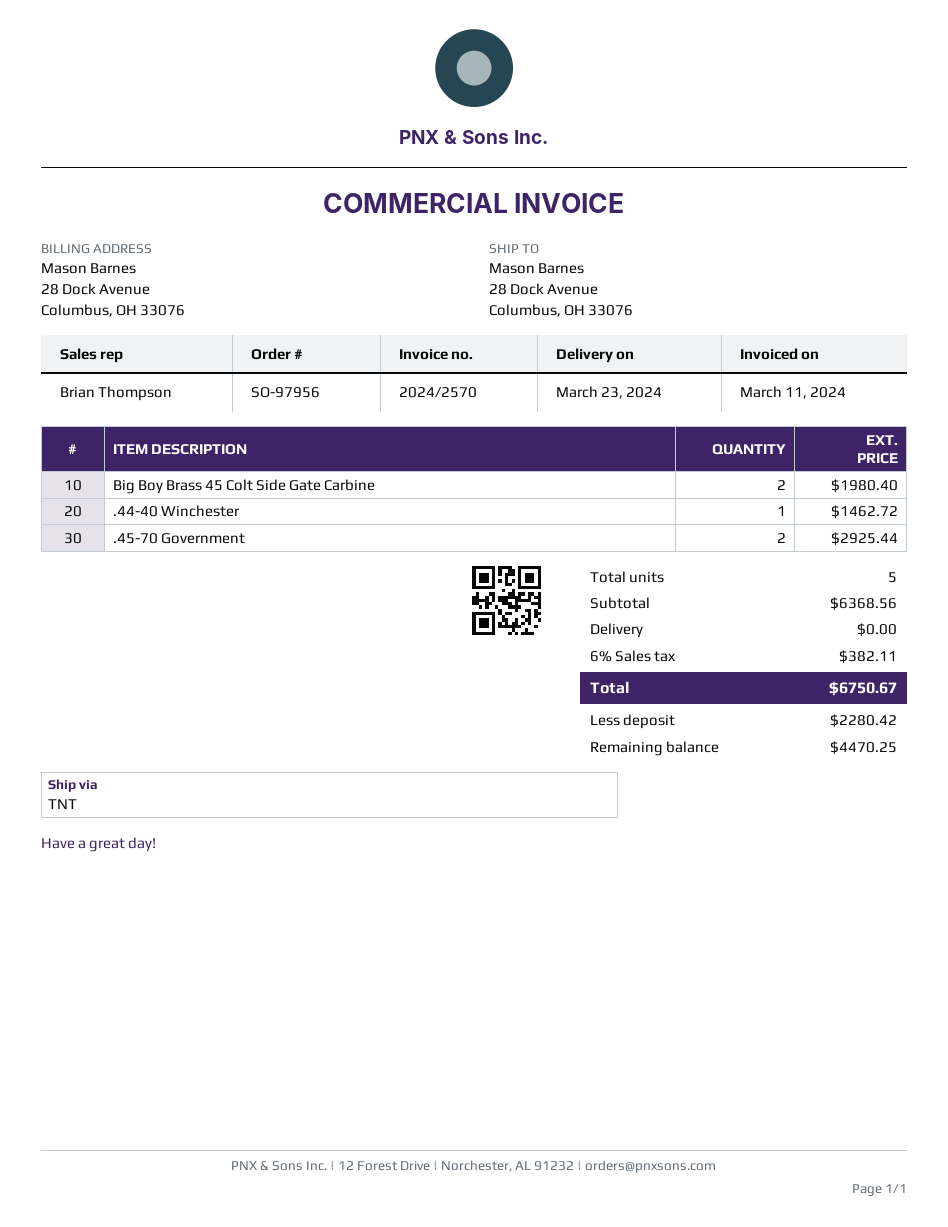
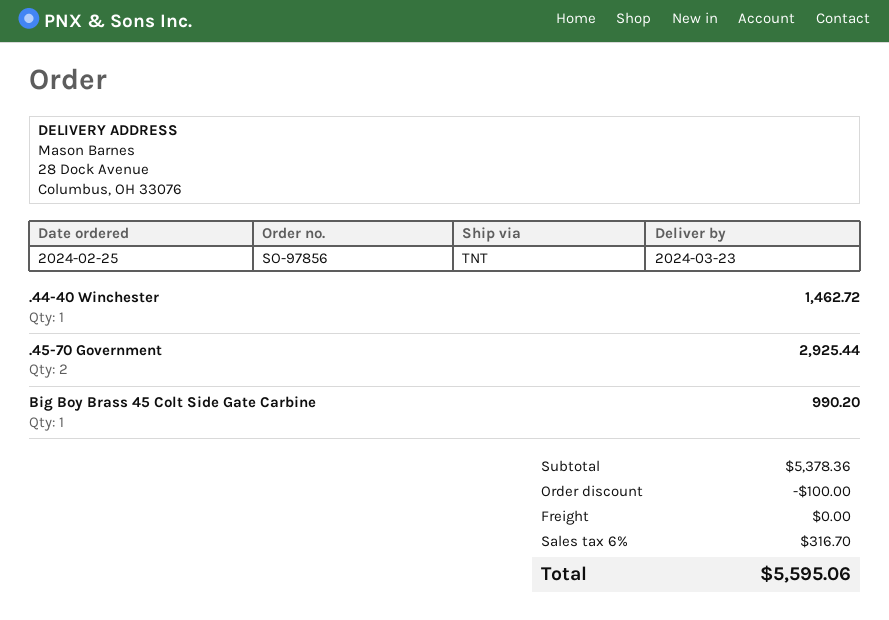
order number: SO-97956 -> SO-97856
Big Boy Brass 45 Colt Side Gate Carbine: 2 for 1980.40 -> 1 for 990.20
subtotal: 6368.56 -> 5378.36
discount: none -> 100.00
tax: 6% = 382.11 -> 6% = 316.70
total: 6750.67 -> 5595.06

